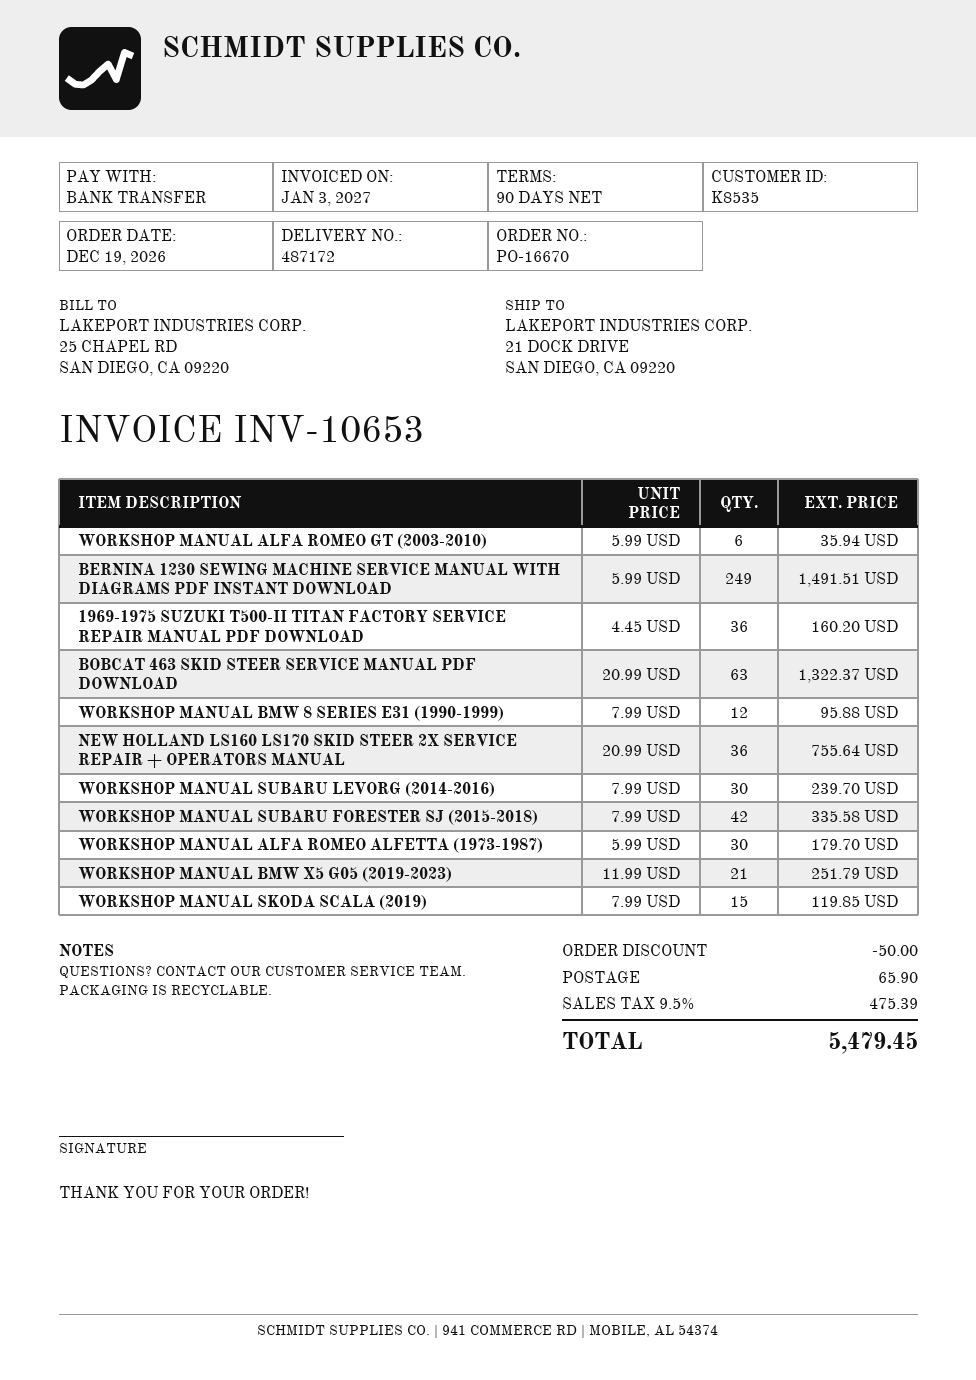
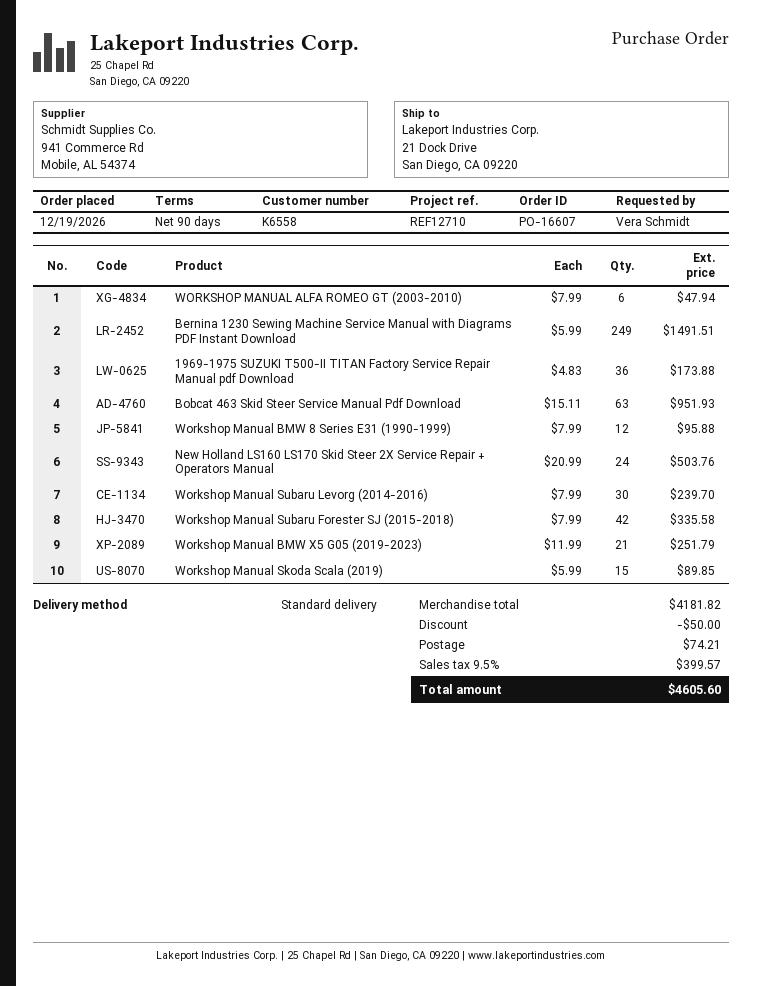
order number: PO-16670 -> PO-16607
customer number: K8535 -> K6558
WORKSHOP MANUAL ALFA ROMEO GT (2003-2010): 6 x 5.99 = 35.94 -> 6 x 7.99 = 47.94
1969-1975 SUZUKI T500-II TITAN FACTORY SERVICE REPAIR MANUAL PDF DOWNLOAD: 36 x 4.45 = 160.20 -> 36 x 4.83 = 173.88
BOBCAT 463 SKID STEER SERVICE MANUAL PDF DOWNLOAD: 63 x 20.99 = 1322.37 -> 63 x 15.11 = 951.93
NEW HOLLAND LS160 LS170 SKID STEER 2X SERVICE REPAIR + OPERATORS MANUAL: 36 x 20.99 = 755.64 -> 24 x 20.99 = 503.76
WORKSHOP MANUAL ALFA ROMEO ALFETTA (1973-1987): 30 x 5.99 = 179.70 -> none
WORKSHOP MANUAL SKODA SCALA (2019): 15 x 7.99 = 119.85 -> 15 x 5.99 = 89.85
shipping: 65.90 -> 74.21
tax: 9.5% = 475.39 -> 9.5% = 399.57
total: 5479.45 -> 4605.60

